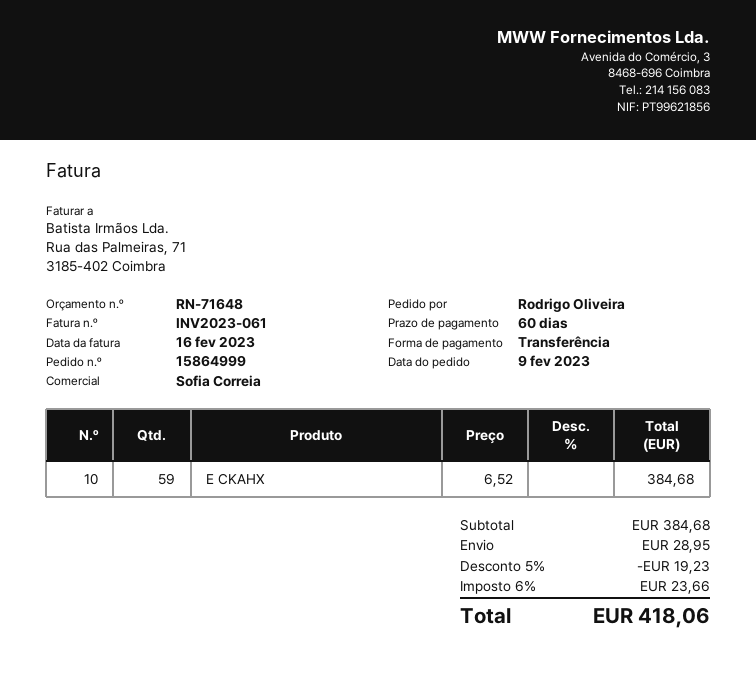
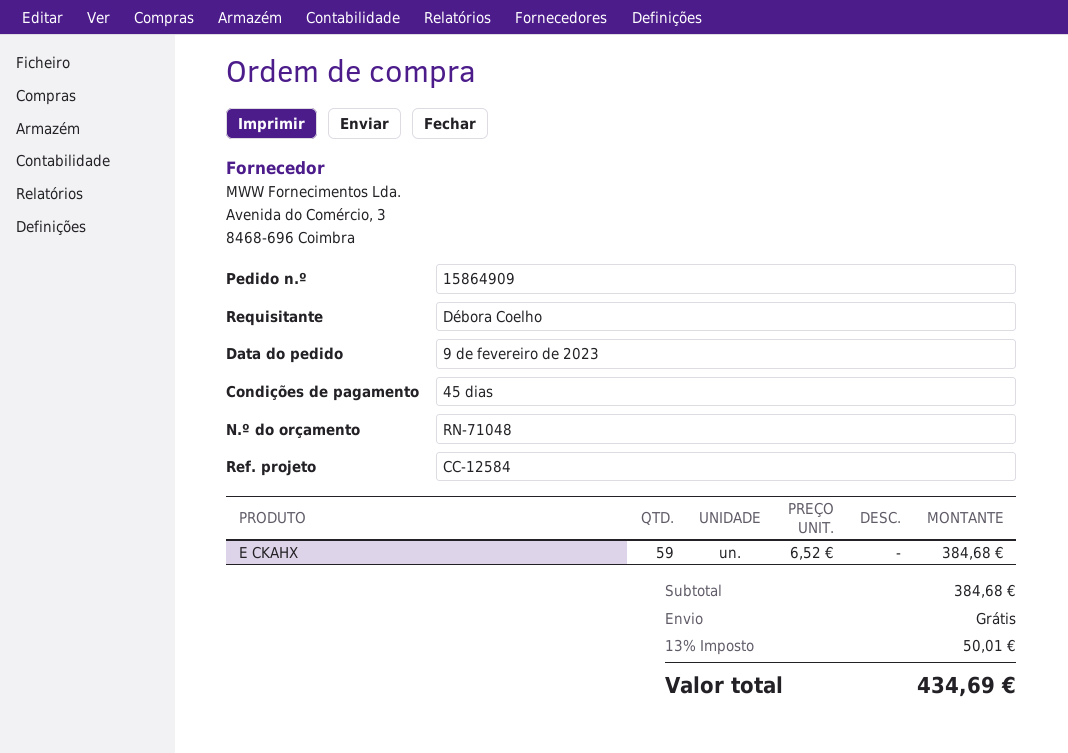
quote number: RN-71648 -> RN-71048
order number: 15864999 -> 15864909
payment terms: 60 days -> 45 days
ordered by: Rodrigo Oliveira -> Débora Coelho
discount: 5% = 19.23 -> none
shipping: 28.95 -> 0.00
tax: 6% = 23.66 -> 13% = 50.01
total: 418.06 -> 434.69

